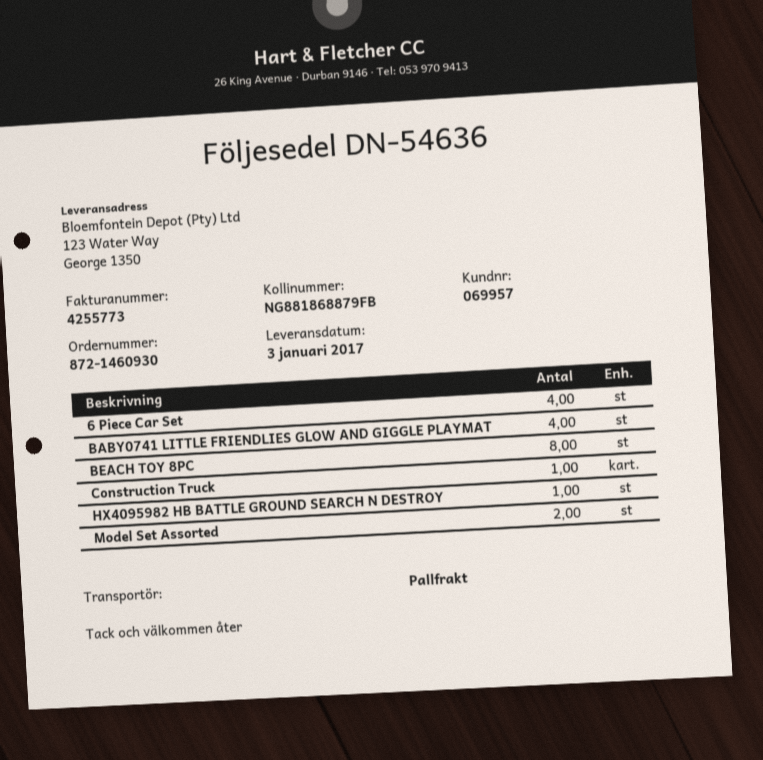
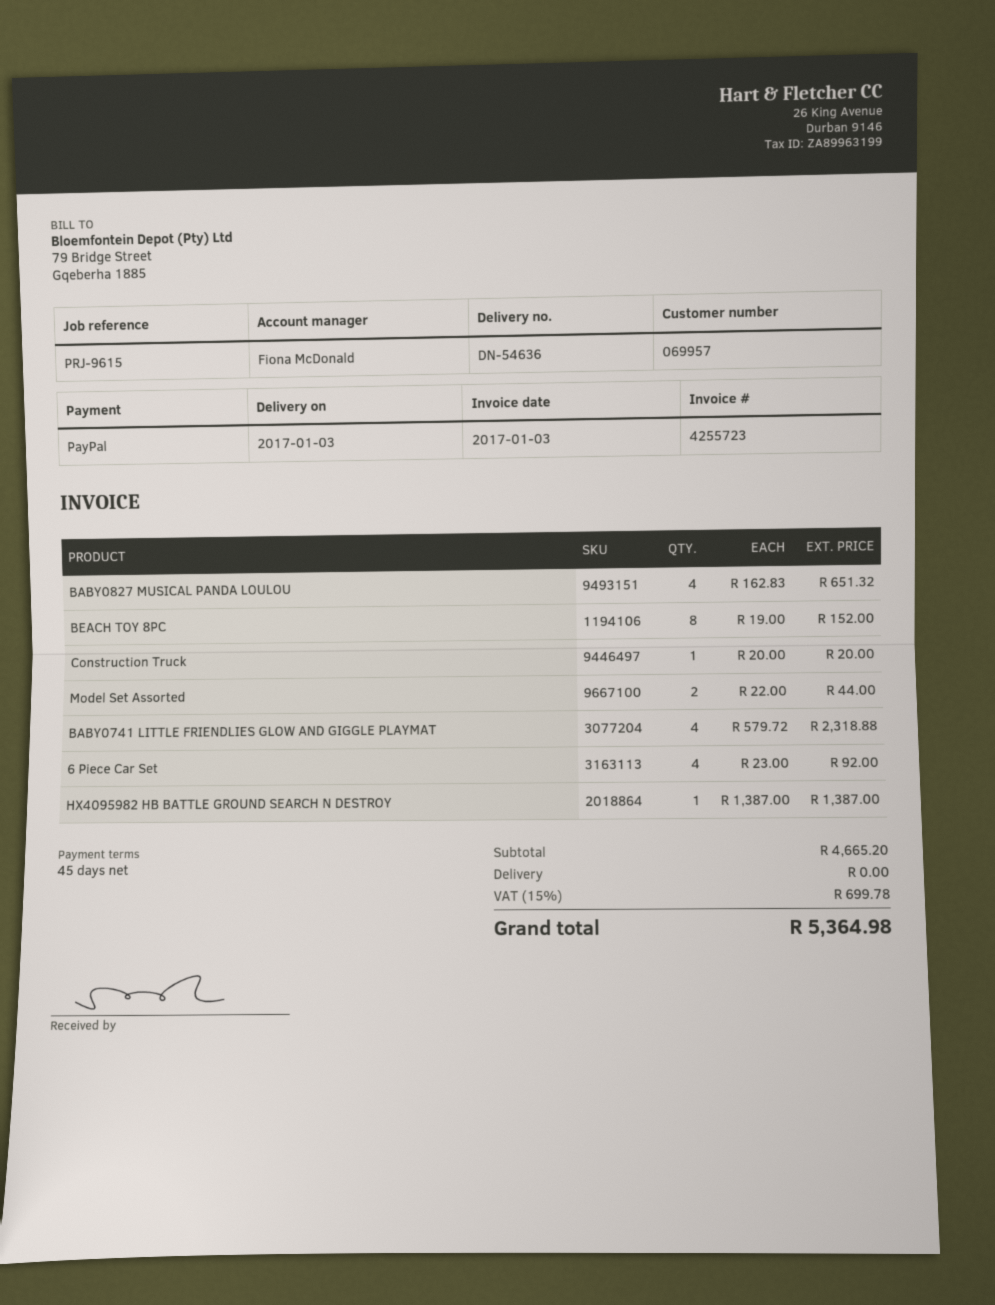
invoice number: 4255773 -> 4255723
BABY0827 MUSICAL PANDA LOULOU: none -> 4

